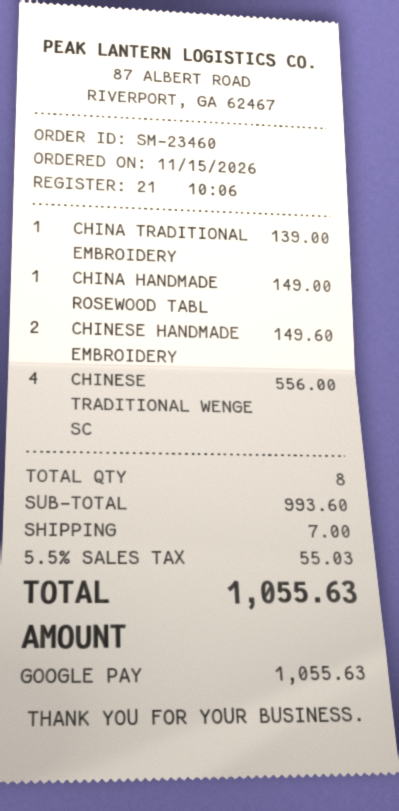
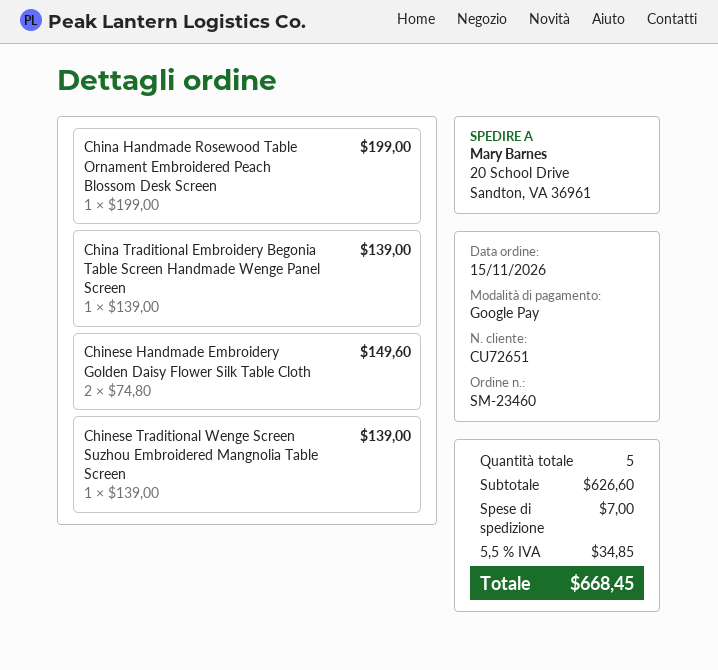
CHINA HANDMADE ROSEWOOD TABL: 1 for 149.00 -> 1 for 199.00
CHINESE TRADITIONAL WENGE SC: 4 for 556.00 -> 1 for 139.00
total quantity: 8 -> 5
subtotal: 993.60 -> 626.60
tax: 5.5% = 55.03 -> 5.5% = 34.85
total: 1055.63 -> 668.45

